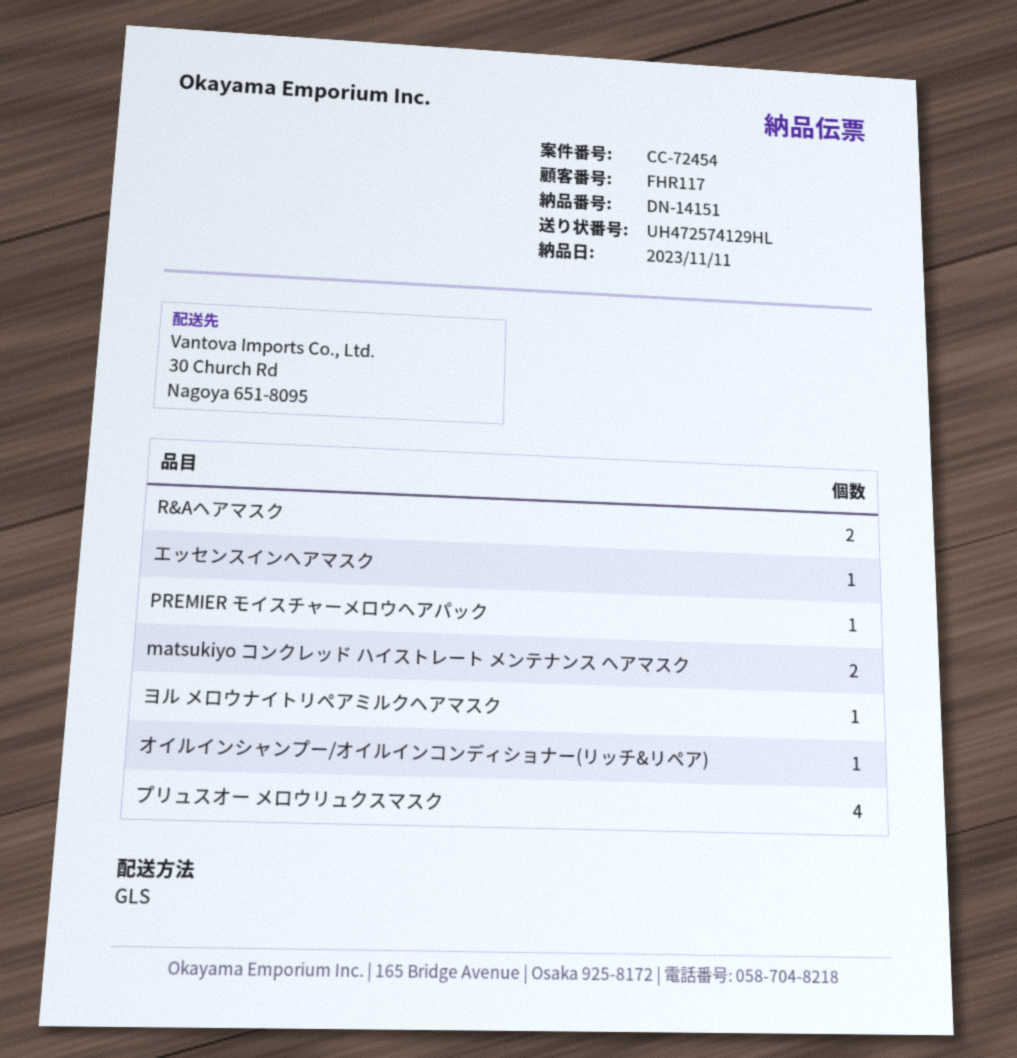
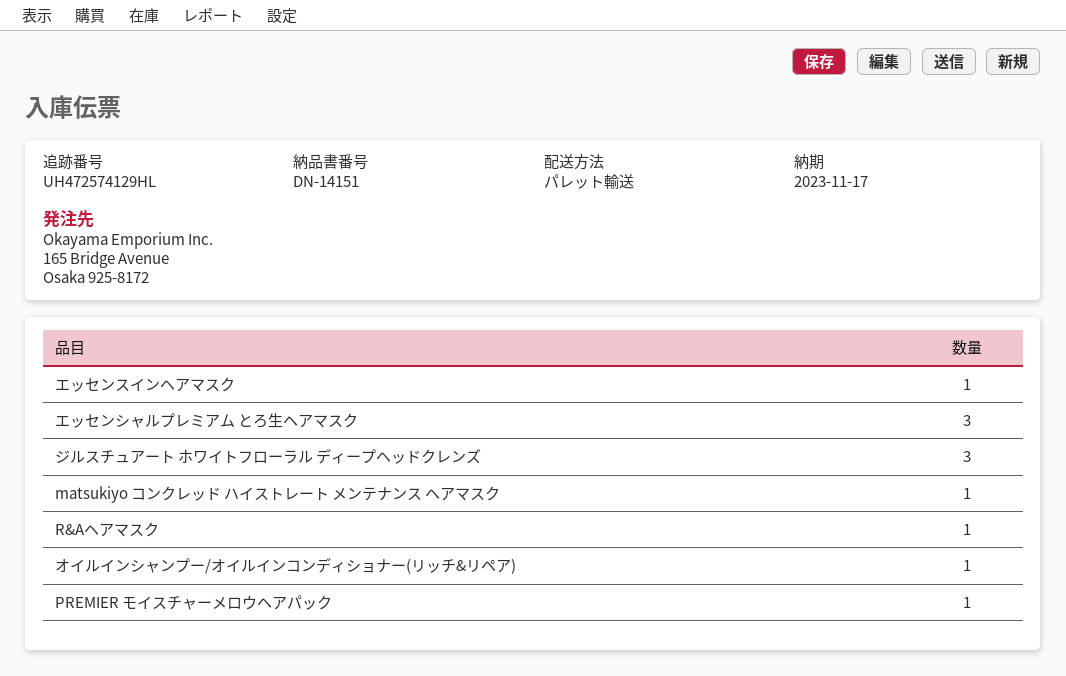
delivery date: 2023-11-11 -> 2023-11-17
shipping method: GLS -> pallet freight
R&Aヘアマスク: 2 -> 1
matsukiyo コンクレッド ハイストレート メンテナンス ヘアマスク: 2 -> 1
ヨル メロウナイトリペアミルクヘアマスク: 1 -> none
プリュスオー メロウリュクスマスク: 4 -> none
エッセンシャルプレミアム とろ生ヘアマスク: none -> 3
ジルスチュアート ホワイトフローラル ディープヘッドクレンズ: none -> 3

